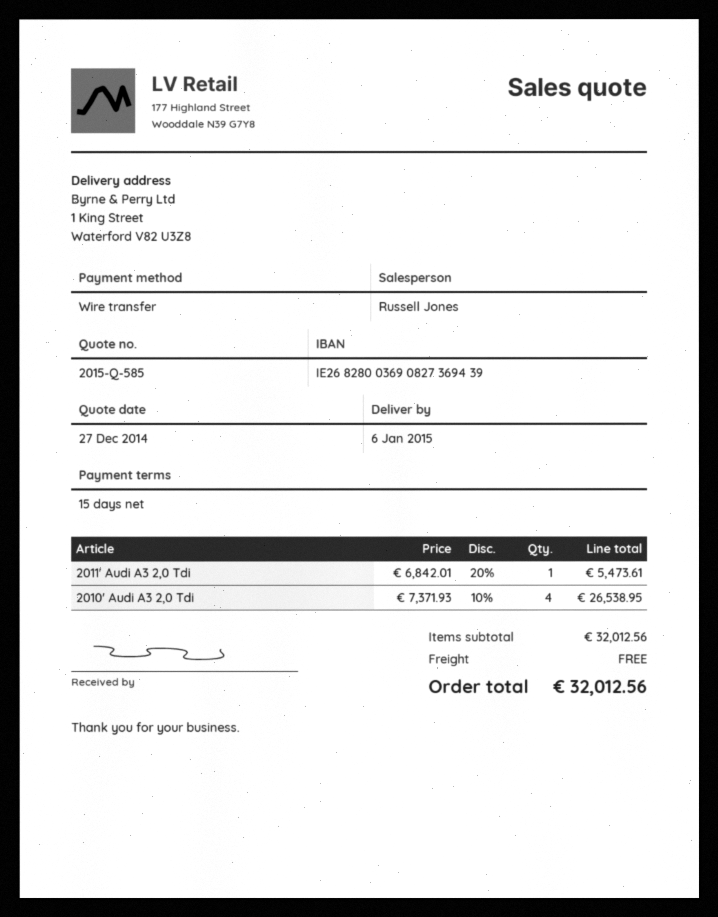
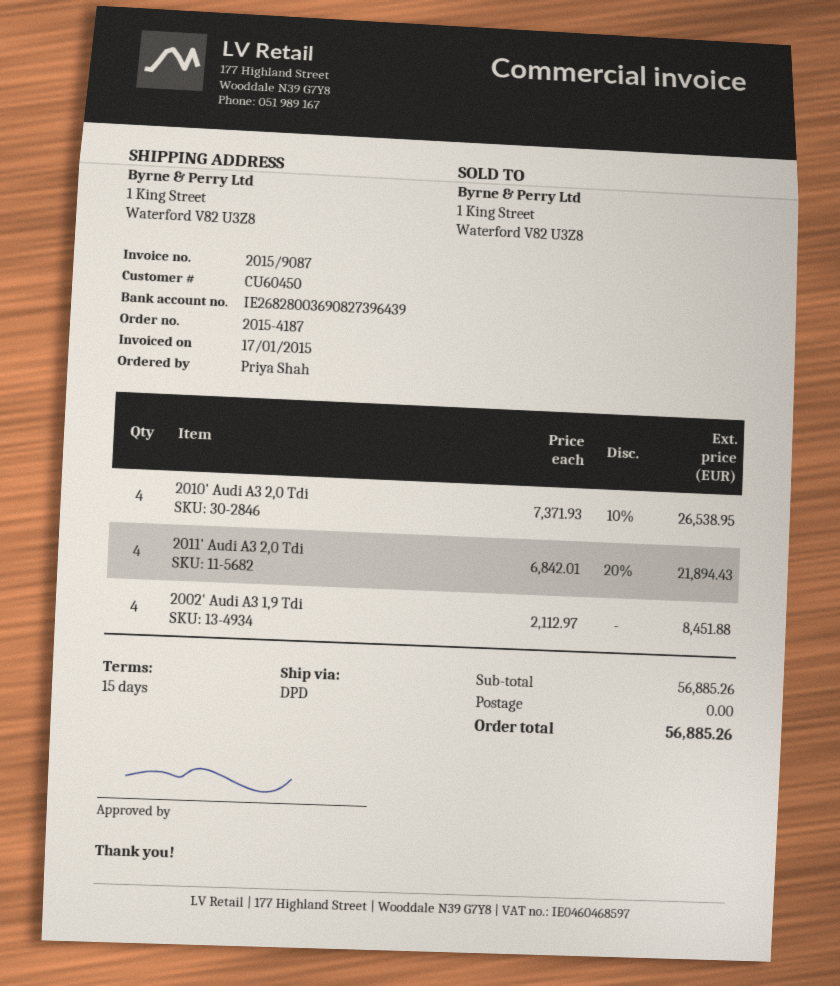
bank account: IE26828003690827369439 -> IE26828003690827396439
2011' Audi A3 2,0 Tdi: 1 x 6842.01 - 20% = 5473.61 -> 4 x 6842.01 - 20% = 21894.43
2002' Audi A3 1,9 Tdi: none -> 4 x 2112.97 = 8451.88
subtotal: 32012.56 -> 56885.26
total: 32012.56 -> 56885.26

